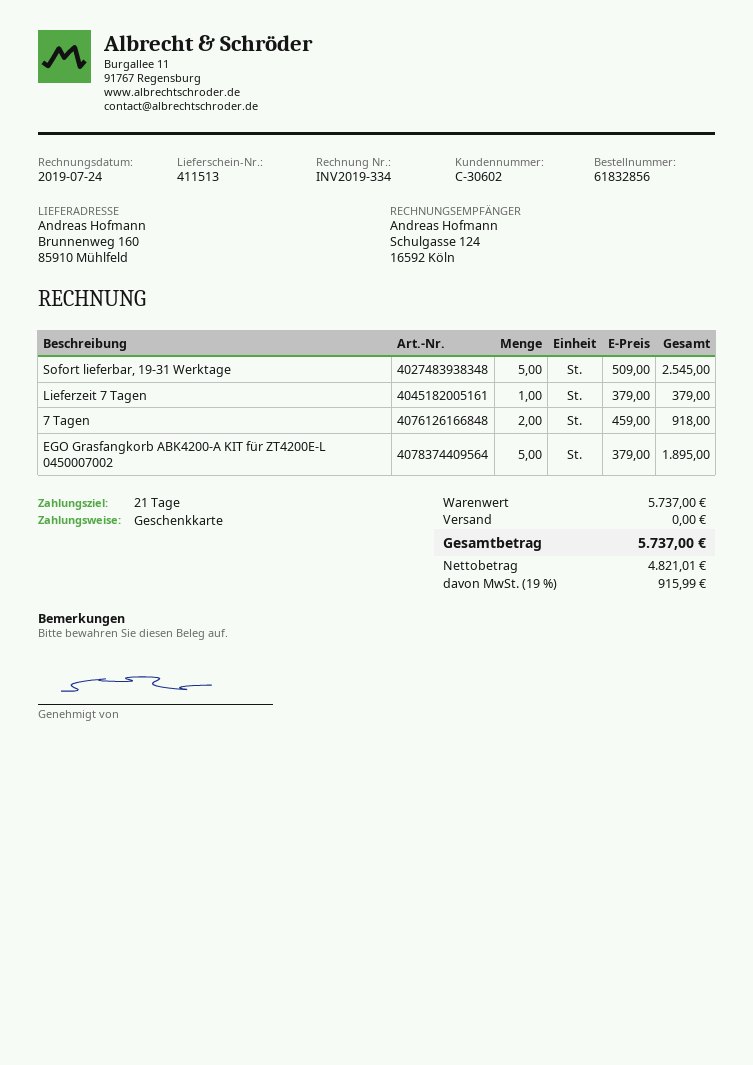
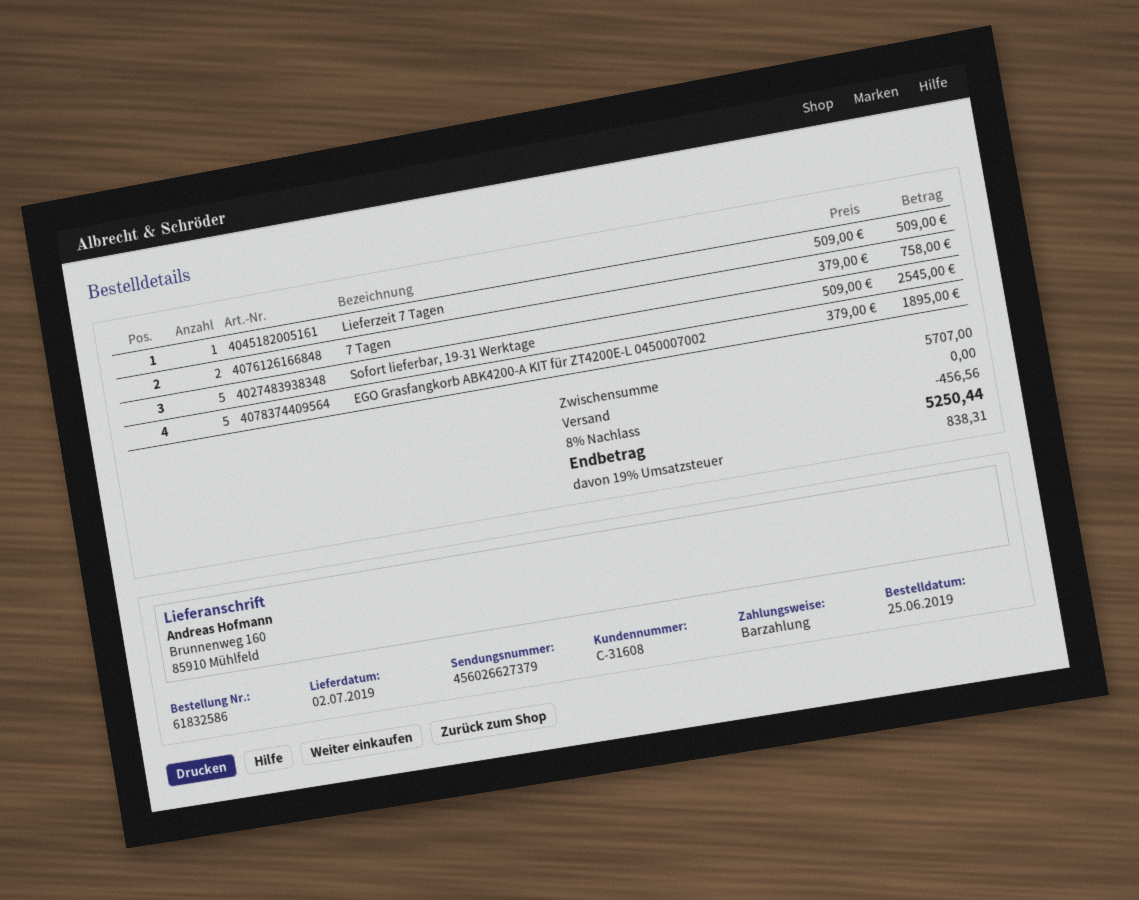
order number: 61832856 -> 61832586
customer number: C-30602 -> C-31608
payment method: gift card -> cash
Lieferzeit 7 Tagen: 1 x 379.00 = 379.00 -> 1 x 509.00 = 509.00
7 Tagen: 2 x 459.00 = 918.00 -> 2 x 379.00 = 758.00
subtotal: 5737.00 -> 5707.00
discount: none -> 8% = 456.56
tax: 19% = 915.99 -> 19% = 838.31
total: 5737.00 -> 5250.44

